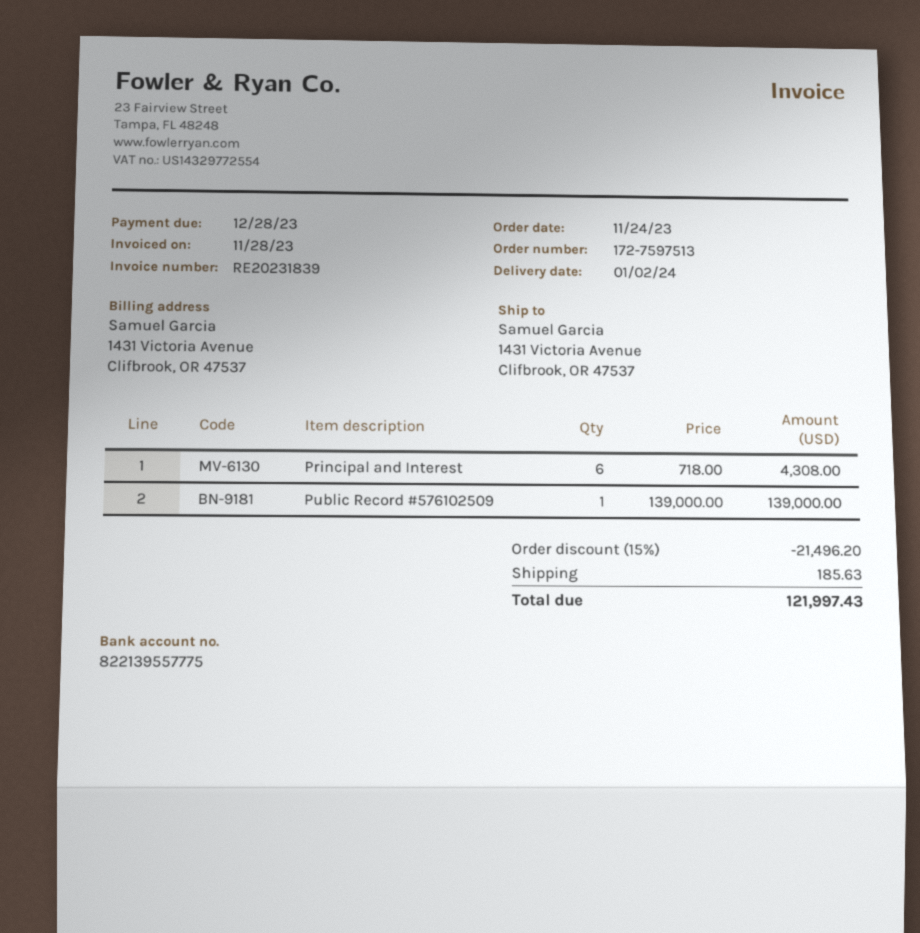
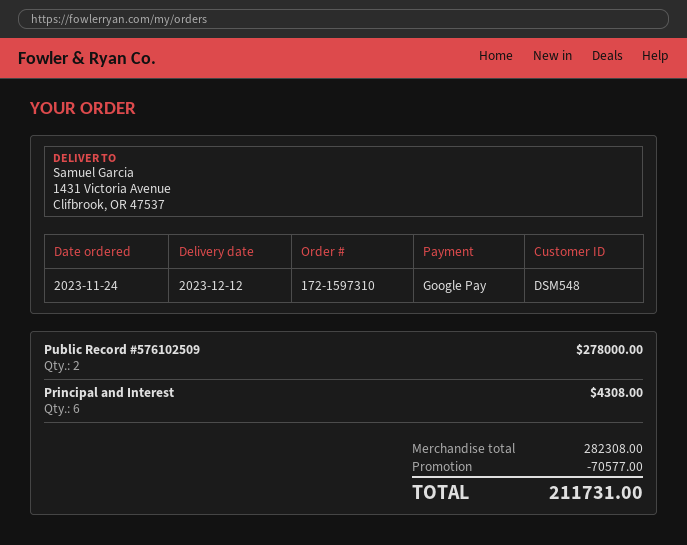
order number: 172-7597513 -> 172-1597310
delivery date: 2024-01-02 -> 2023-12-12
Public Record #576102509: 1 for 139000.00 -> 2 for 278000.00
discount: 21496.20 -> 70577.00
shipping: 185.63 -> none
total: 121997.43 -> 211731.00

